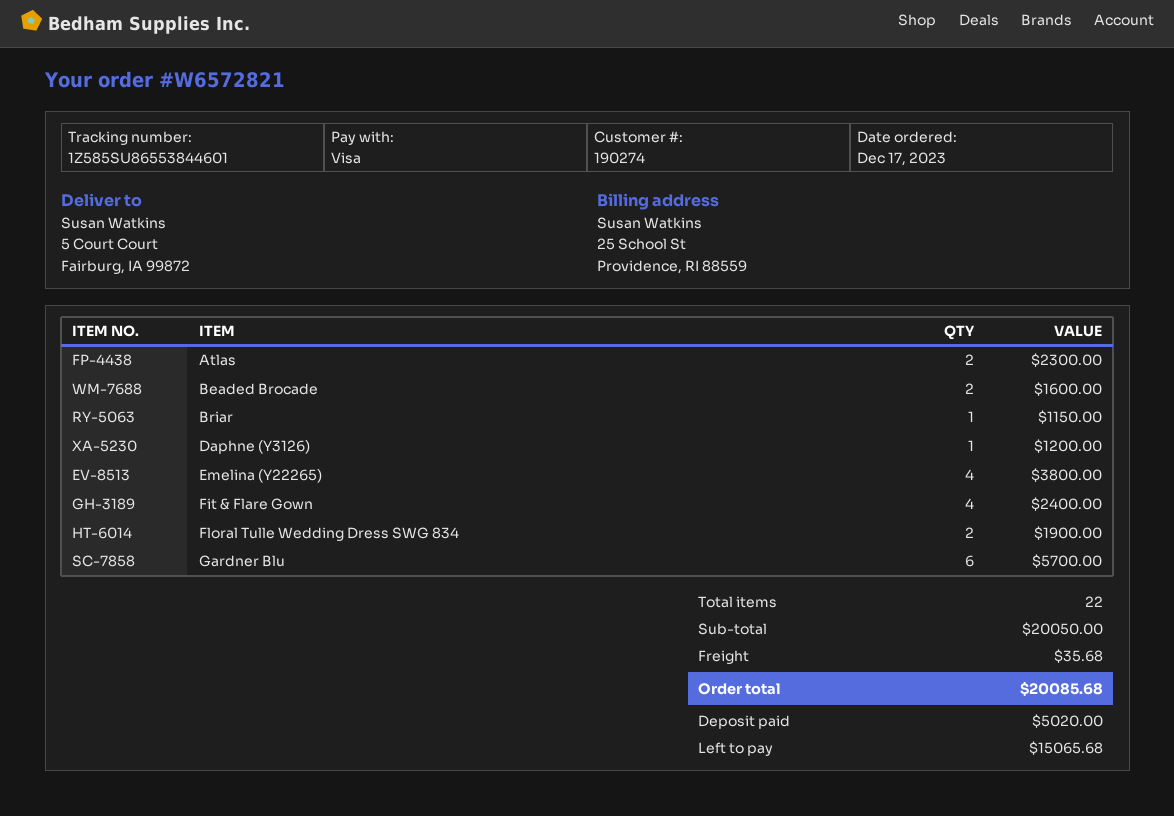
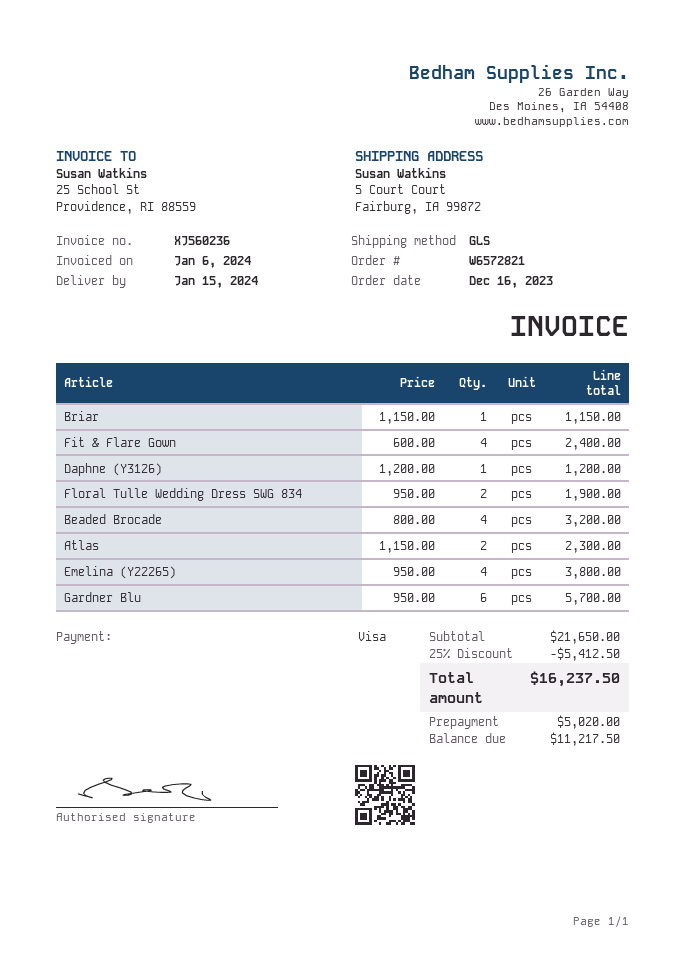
order date: 2023-12-17 -> 2023-12-16
Beaded Brocade: 2 for 1600.00 -> 4 for 3200.00
subtotal: 20050.00 -> 21650.00
discount: none -> 25% = 5412.50
shipping: 35.68 -> none
total: 20085.68 -> 16237.50
balance: 15065.68 -> 11217.50

